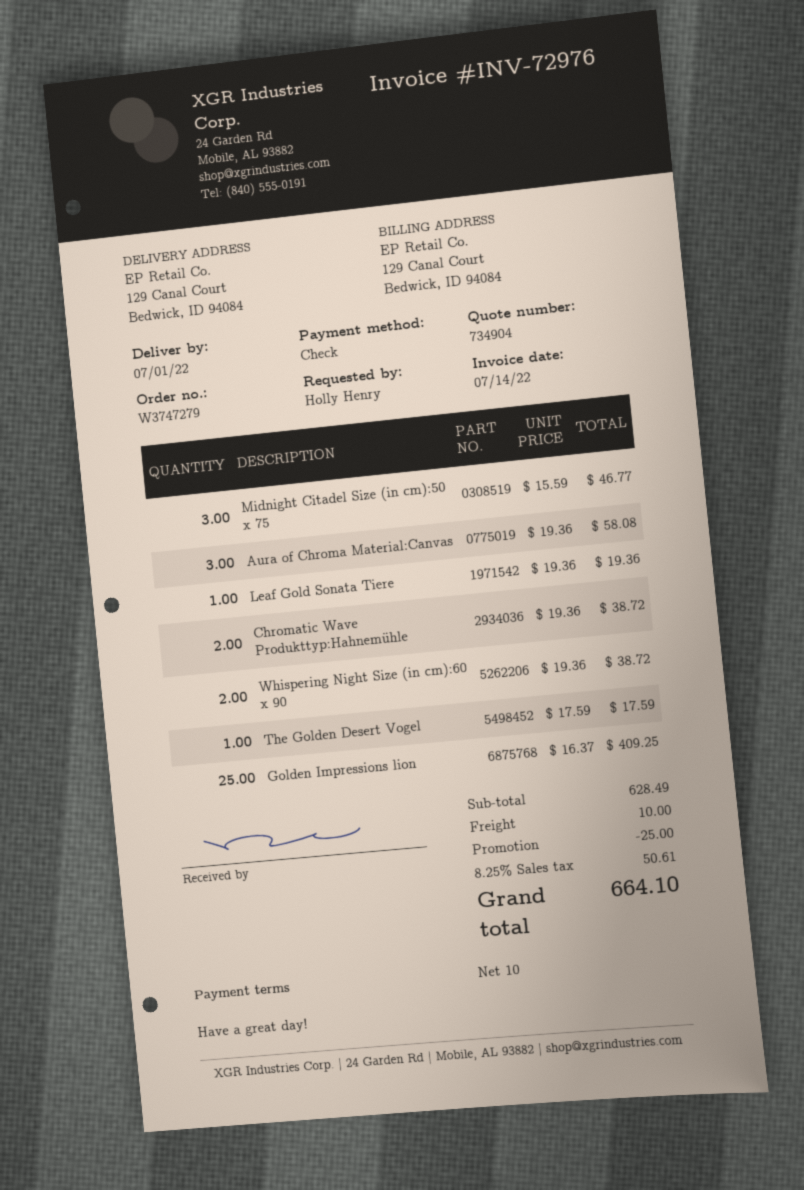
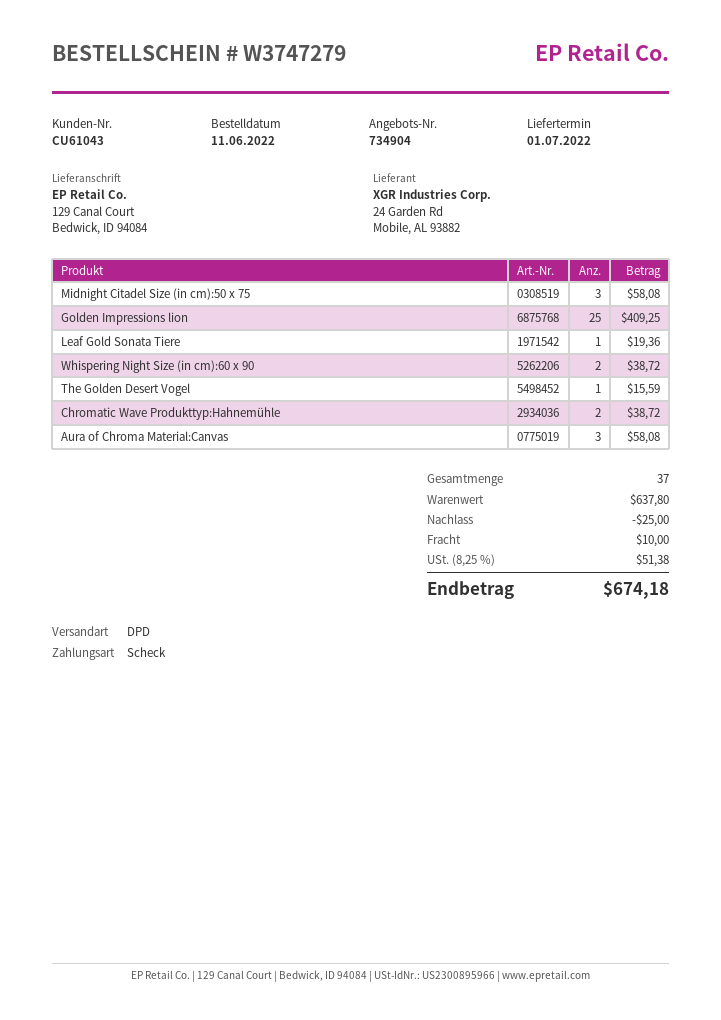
Midnight Citadel Size (in cm):50 x 75: 3 for 46.77 -> 3 for 58.08
The Golden Desert Vogel: 1 for 17.59 -> 1 for 15.59
subtotal: 628.49 -> 637.80
tax: 8.25% = 50.61 -> 8.25% = 51.38
total: 664.10 -> 674.18

